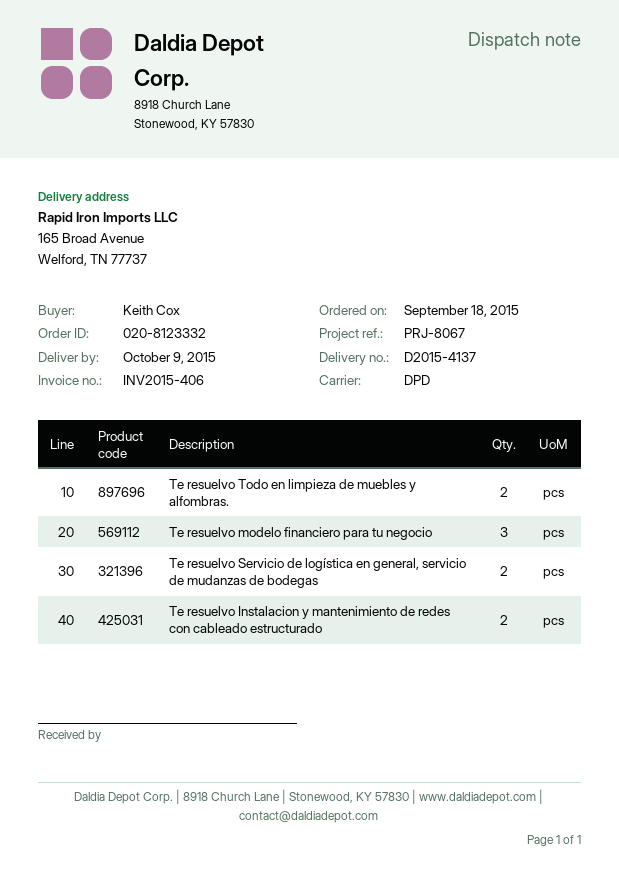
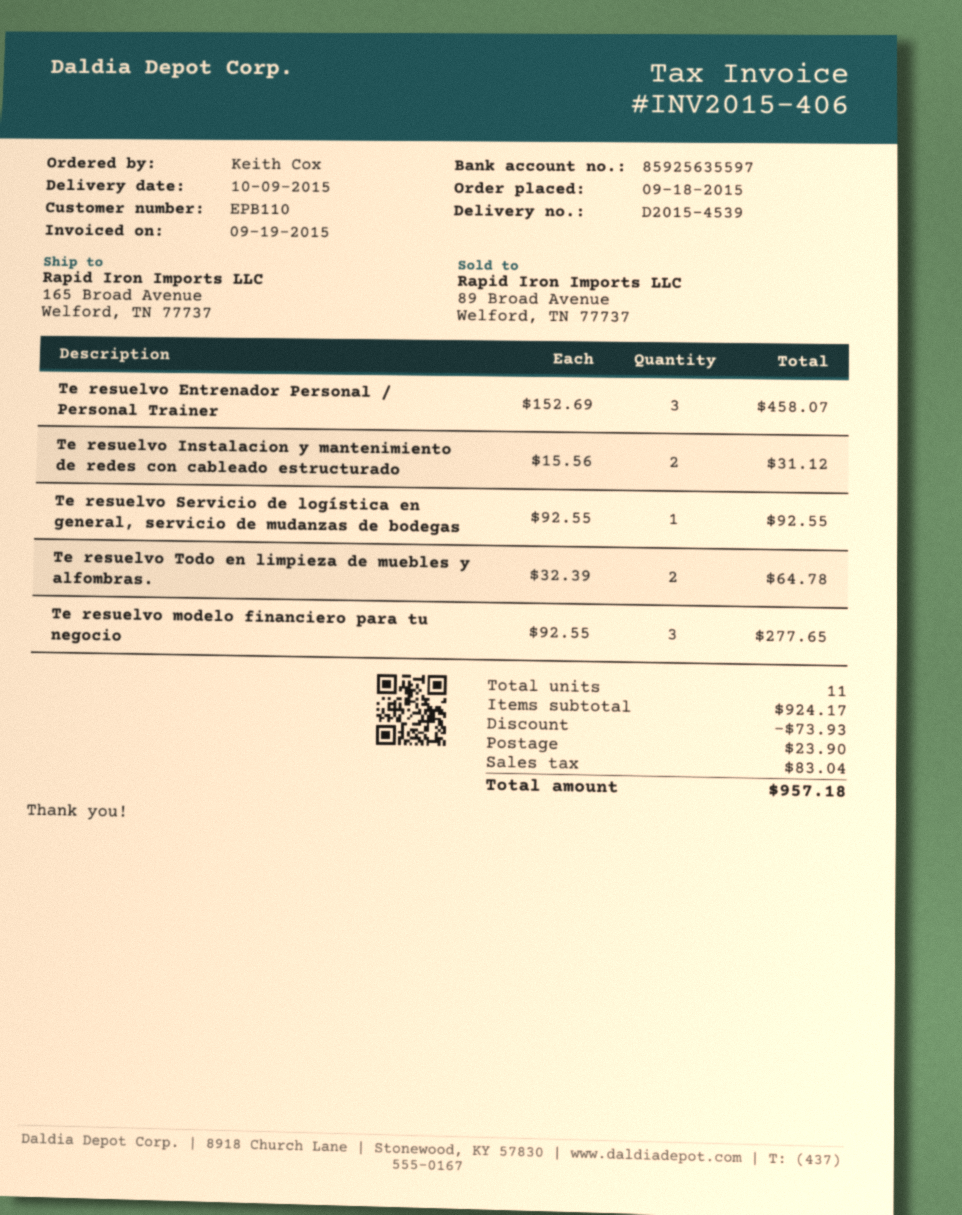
delivery note number: D2015-4137 -> D2015-4539
Te resuelvo Servicio de logística en general, servicio de mudanzas de bodegas: 2 -> 1
Te resuelvo Entrenador Personal / Personal Trainer: none -> 3

